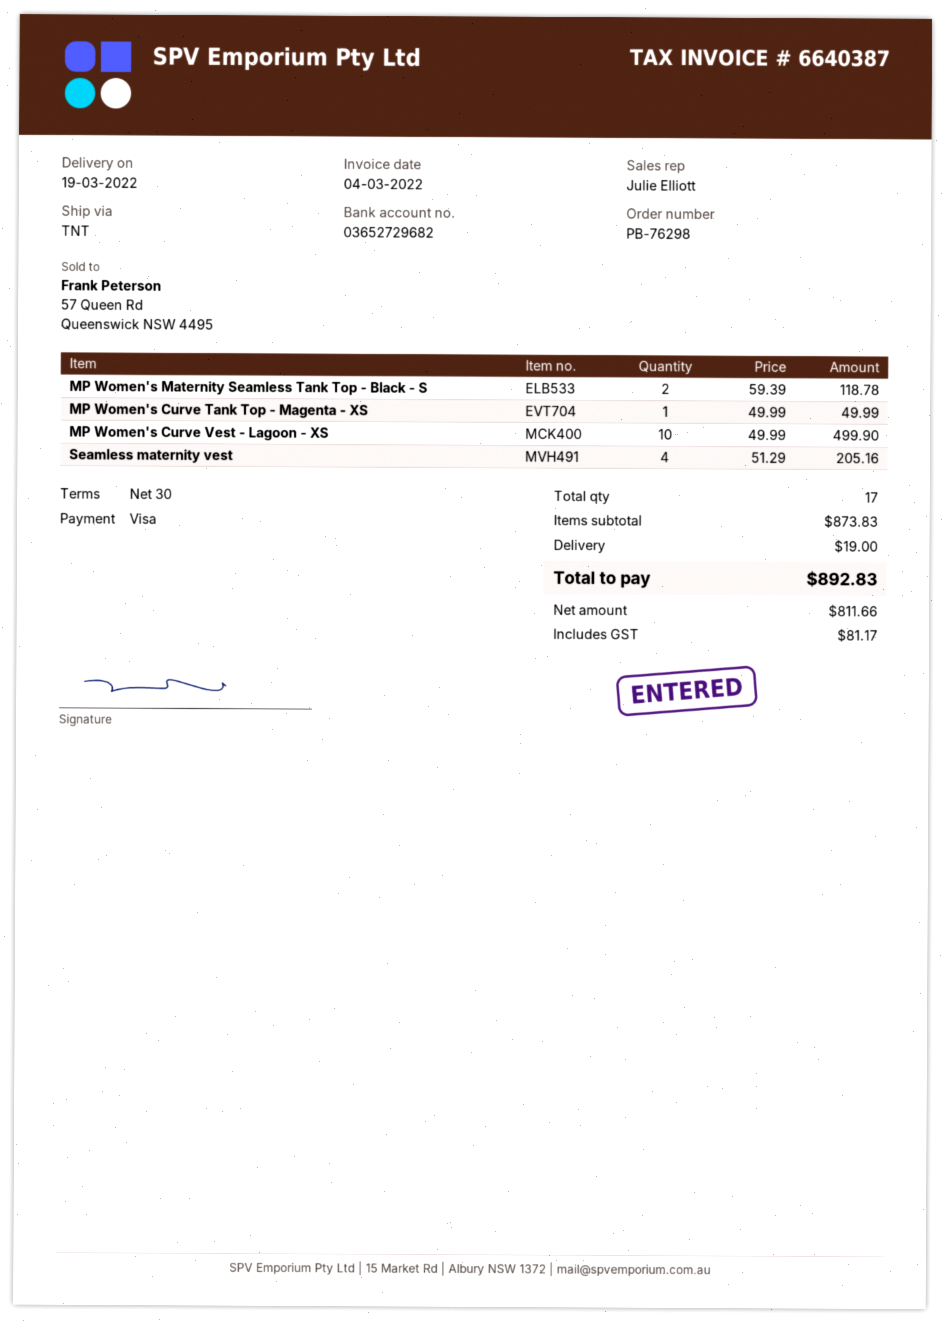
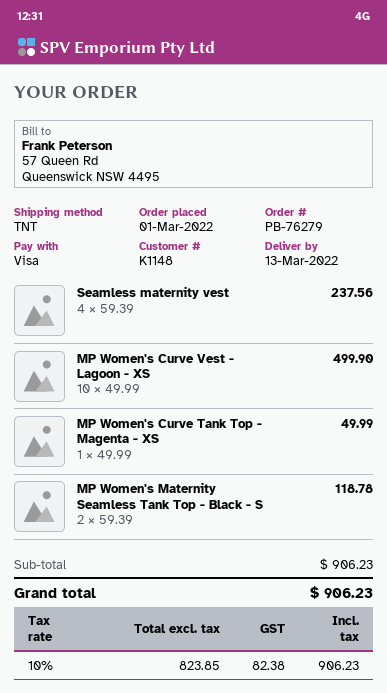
order number: PB-76298 -> PB-76279
delivery date: 2022-03-19 -> 2022-03-13
Seamless maternity vest: 4 x 51.29 = 205.16 -> 4 x 59.39 = 237.56
subtotal: 873.83 -> 906.23
shipping: 19.00 -> none
net: 811.66 -> 823.85
tax: 81.17 -> 82.38
total: 892.83 -> 906.23

